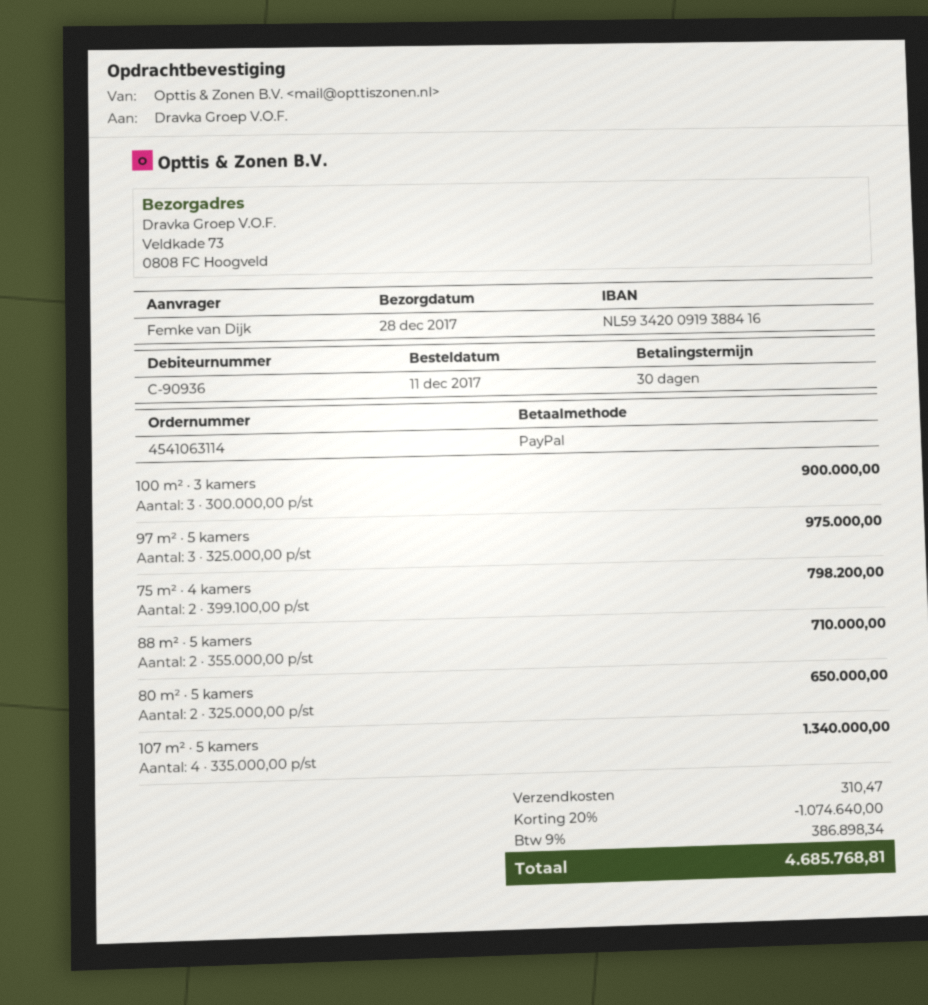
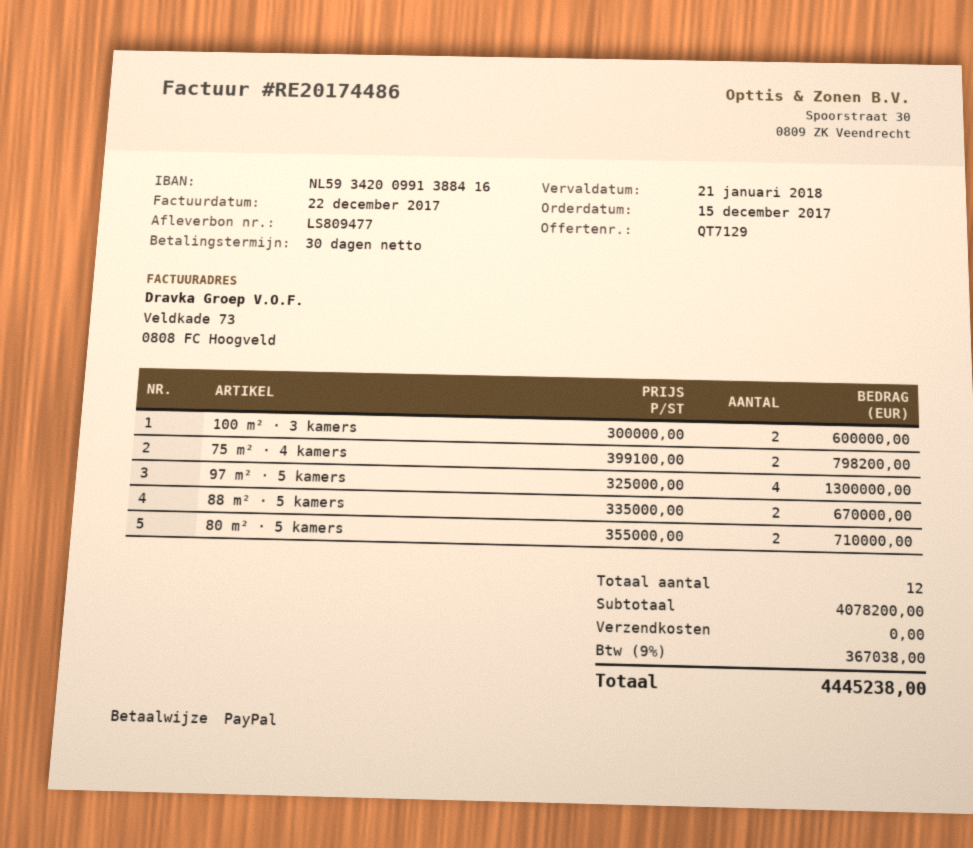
order date: 2017-12-11 -> 2017-12-15
bank account: NL5934200919388416 -> NL5934200991388416
100 m² · 3 kamers: 3 x 300000.00 = 900000.00 -> 2 x 300000.00 = 600000.00
97 m² · 5 kamers: 3 x 325000.00 = 975000.00 -> 4 x 325000.00 = 1300000.00
88 m² · 5 kamers: 2 x 355000.00 = 710000.00 -> 2 x 335000.00 = 670000.00
80 m² · 5 kamers: 2 x 325000.00 = 650000.00 -> 2 x 355000.00 = 710000.00
107 m² · 5 kamers: 4 x 335000.00 = 1340000.00 -> none
discount: 20% = 1074640.00 -> none
shipping: 310.47 -> 0.00
tax: 9% = 386898.34 -> 9% = 367038.00
total: 4685768.81 -> 4445238.00

